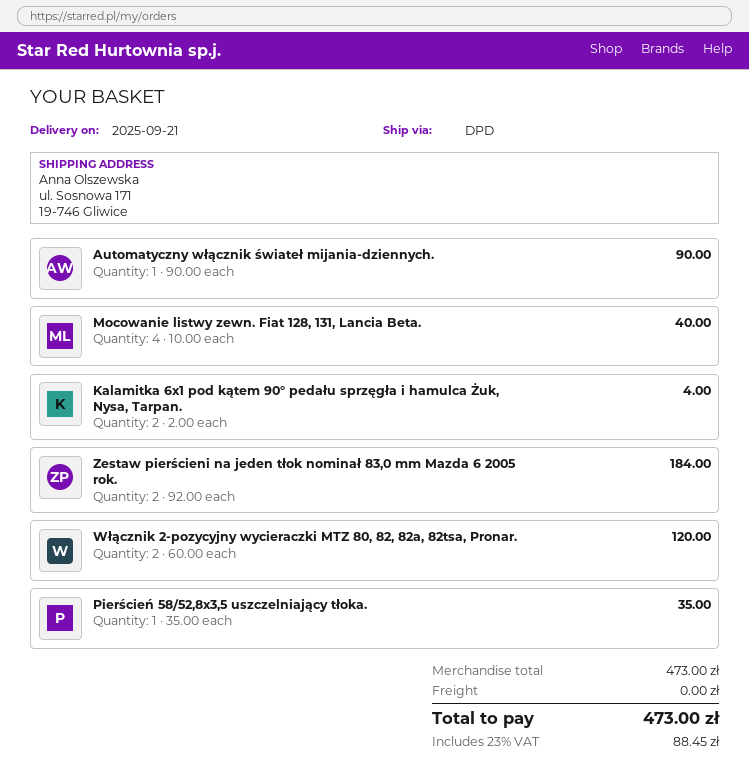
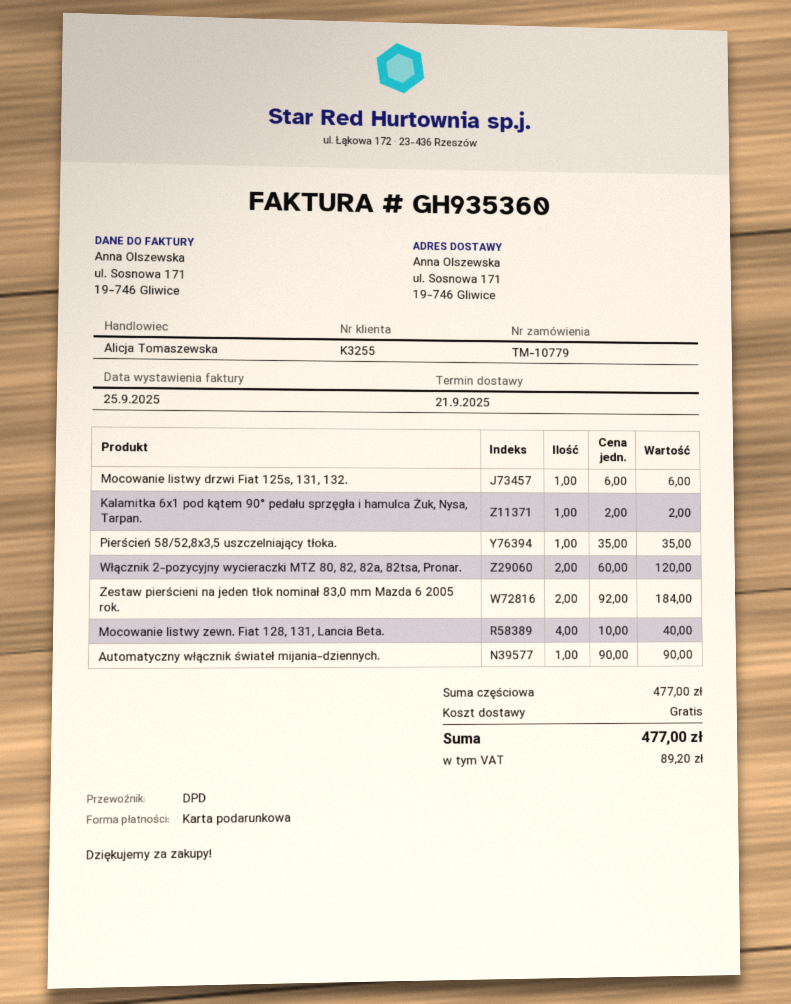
Kalamitka 6x1 pod kątem 90° pedału sprzęgła i hamulca Żuk, Nysa, Tarpan.: 2 x 2.00 = 4.00 -> 1 x 2.00 = 2.00
Mocowanie listwy drzwi Fiat 125s, 131, 132.: none -> 1 x 6.00 = 6.00
subtotal: 473.00 -> 477.00
tax: 88.45 -> 89.20
total: 473.00 -> 477.00

